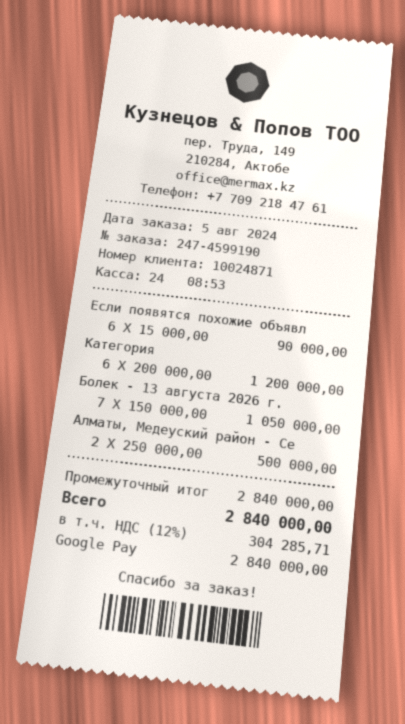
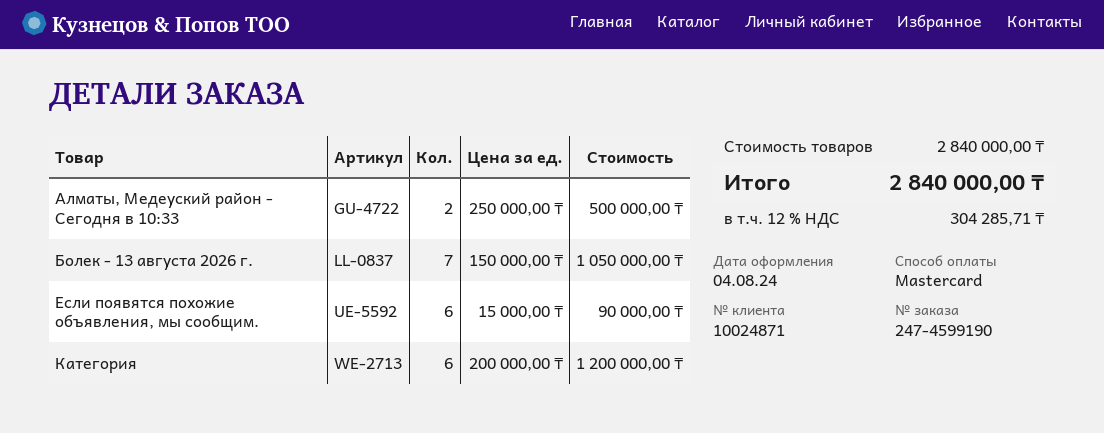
order date: 2024-08-05 -> 2024-08-04
payment method: Google Pay -> Mastercard

